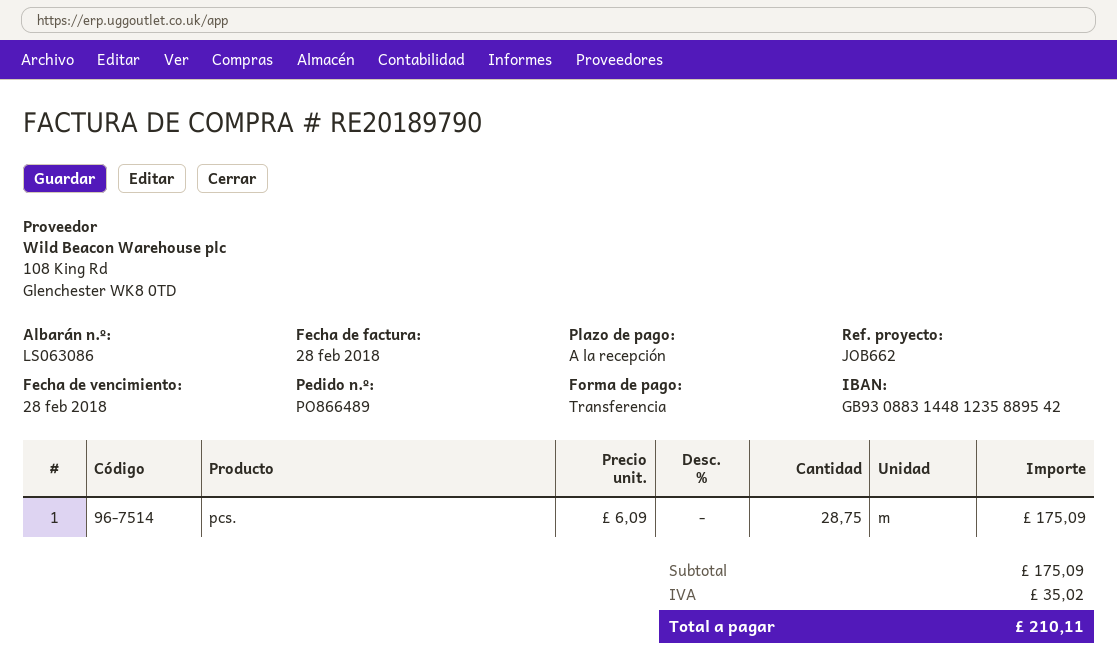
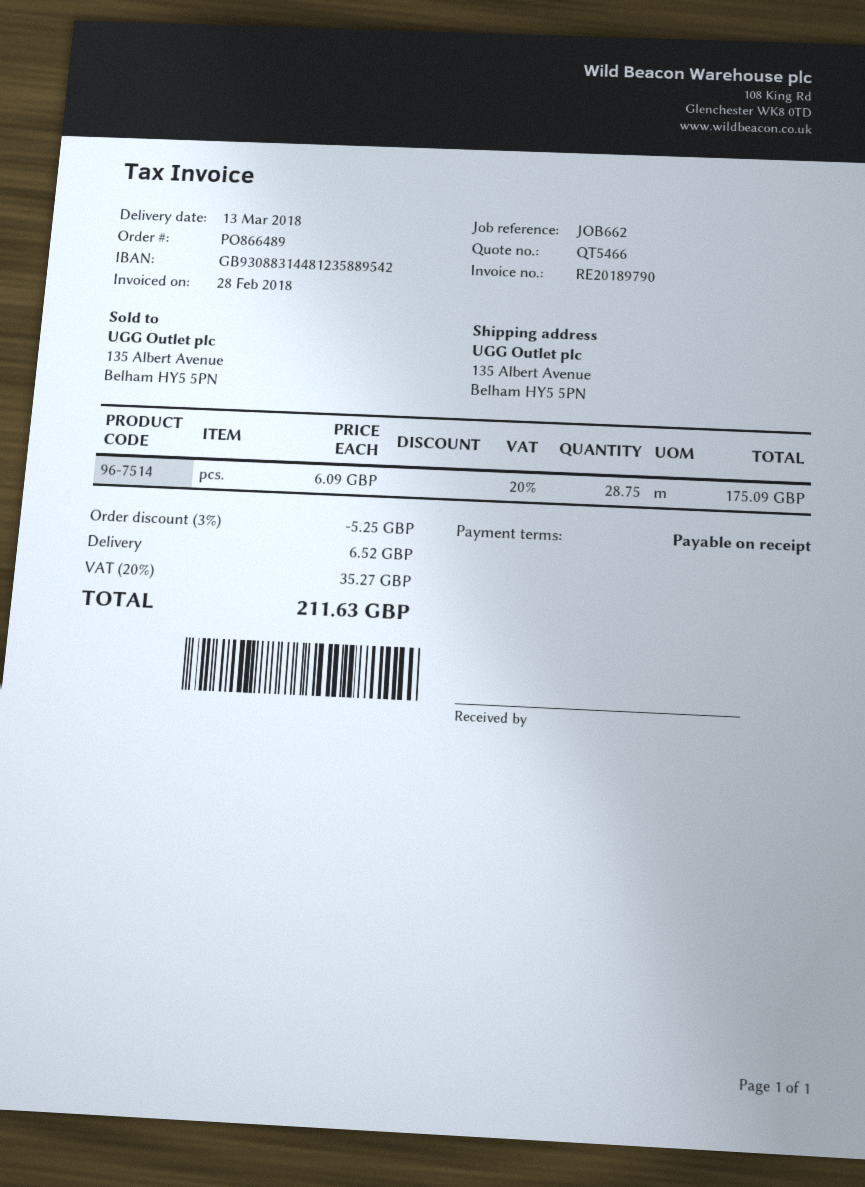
discount: none -> 3% = 5.25
shipping: none -> 6.52
tax: 35.02 -> 35.27
total: 210.11 -> 211.63

